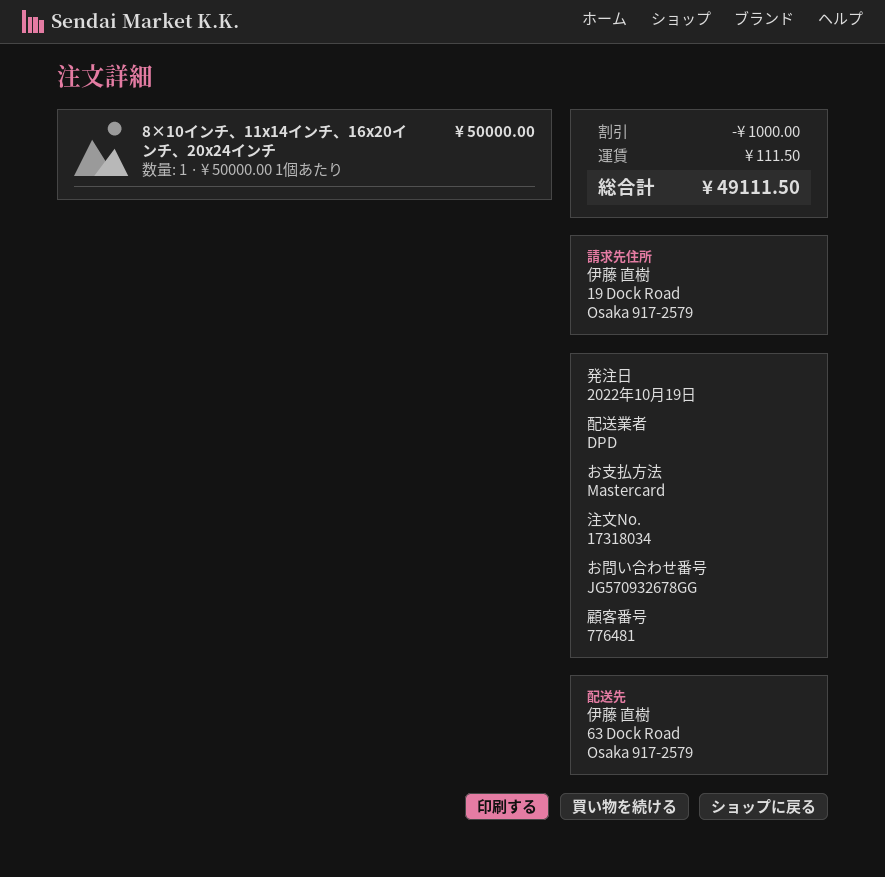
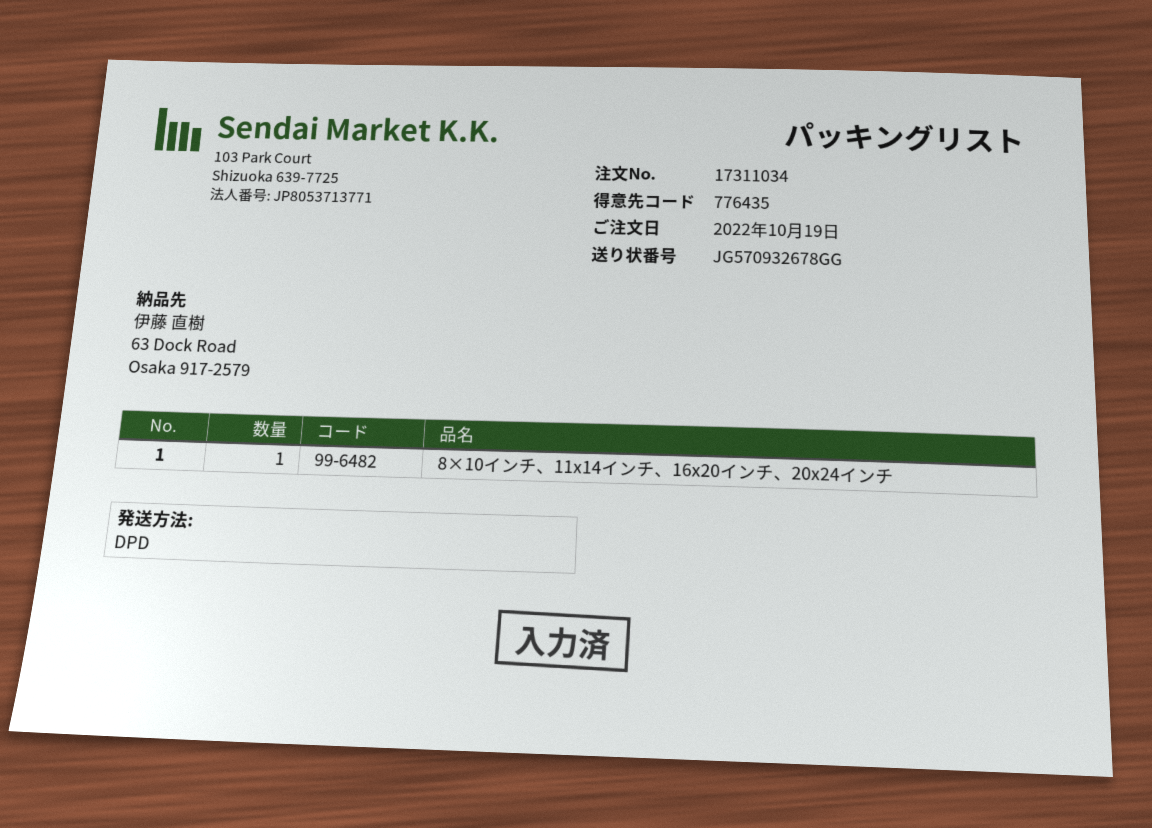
order number: 17318034 -> 17311034
customer number: 776481 -> 776435

